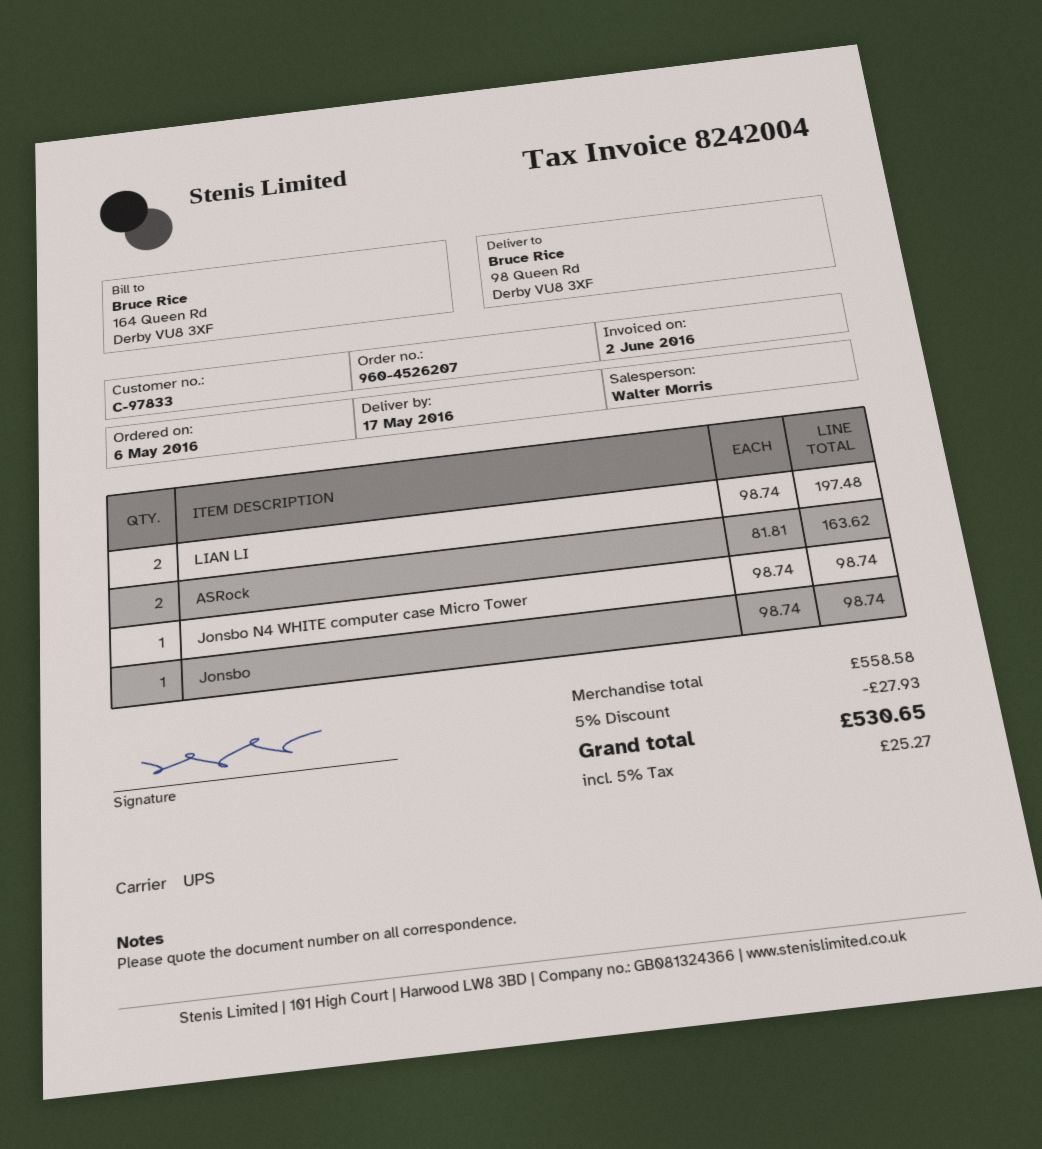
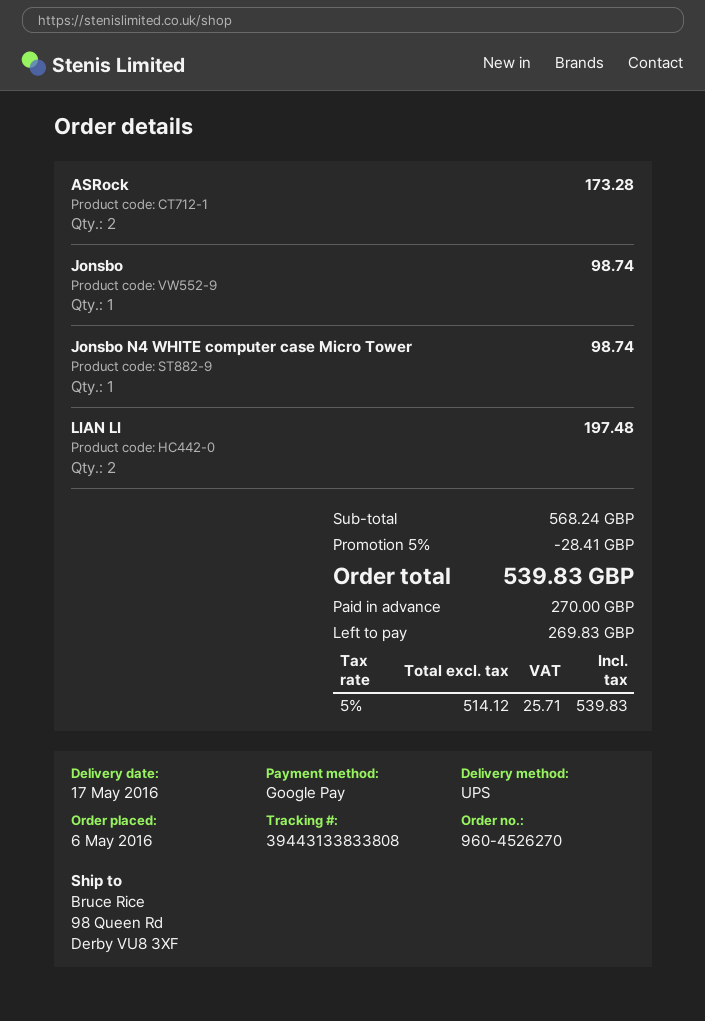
order number: 960-4526207 -> 960-4526270
ASRock: 2 for 163.62 -> 2 for 173.28
subtotal: 558.58 -> 568.24
discount: 5% = 27.93 -> 5% = 28.41
tax: 5% = 25.27 -> 5% = 25.71
total: 530.65 -> 539.83

